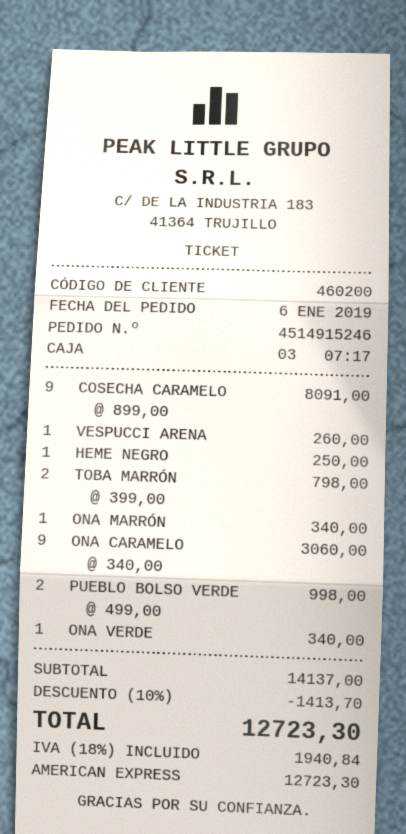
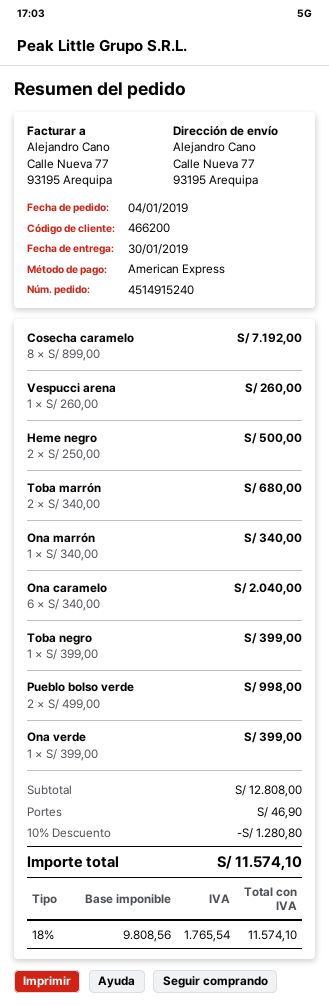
order number: 4514915246 -> 4514915240
order date: 2019-01-06 -> 2019-01-04
customer number: 460200 -> 466200
COSECHA CARAMELO: 9 x 899.00 = 8091.00 -> 8 x 899.00 = 7192.00
HEME NEGRO: 1 x 250.00 = 250.00 -> 2 x 250.00 = 500.00
TOBA MARRÓN: 2 x 399.00 = 798.00 -> 2 x 340.00 = 680.00
ONA CARAMELO: 9 x 340.00 = 3060.00 -> 6 x 340.00 = 2040.00
ONA VERDE: 1 x 340.00 = 340.00 -> 1 x 399.00 = 399.00
Toba negro: none -> 1 x 399.00 = 399.00
subtotal: 14137.00 -> 12808.00
discount: 10% = 1413.70 -> 10% = 1280.80
shipping: none -> 46.90
tax: 18% = 1940.84 -> 18% = 1765.54
total: 12723.30 -> 11574.10

